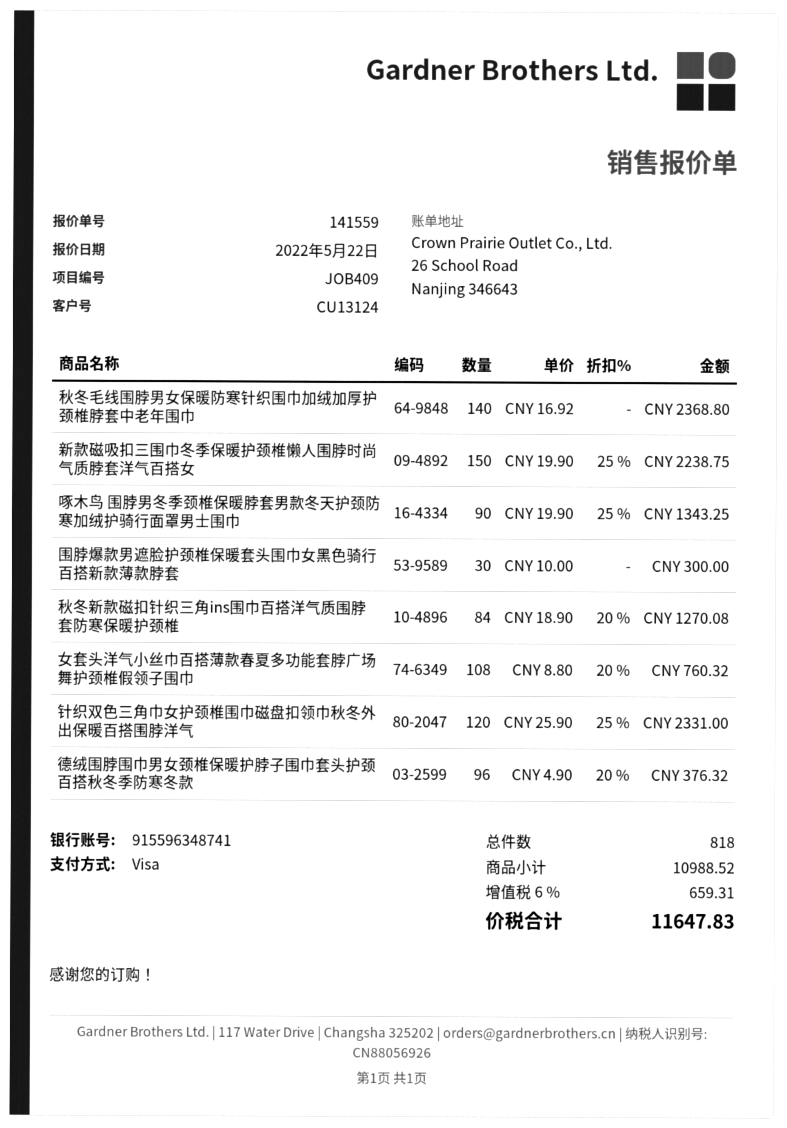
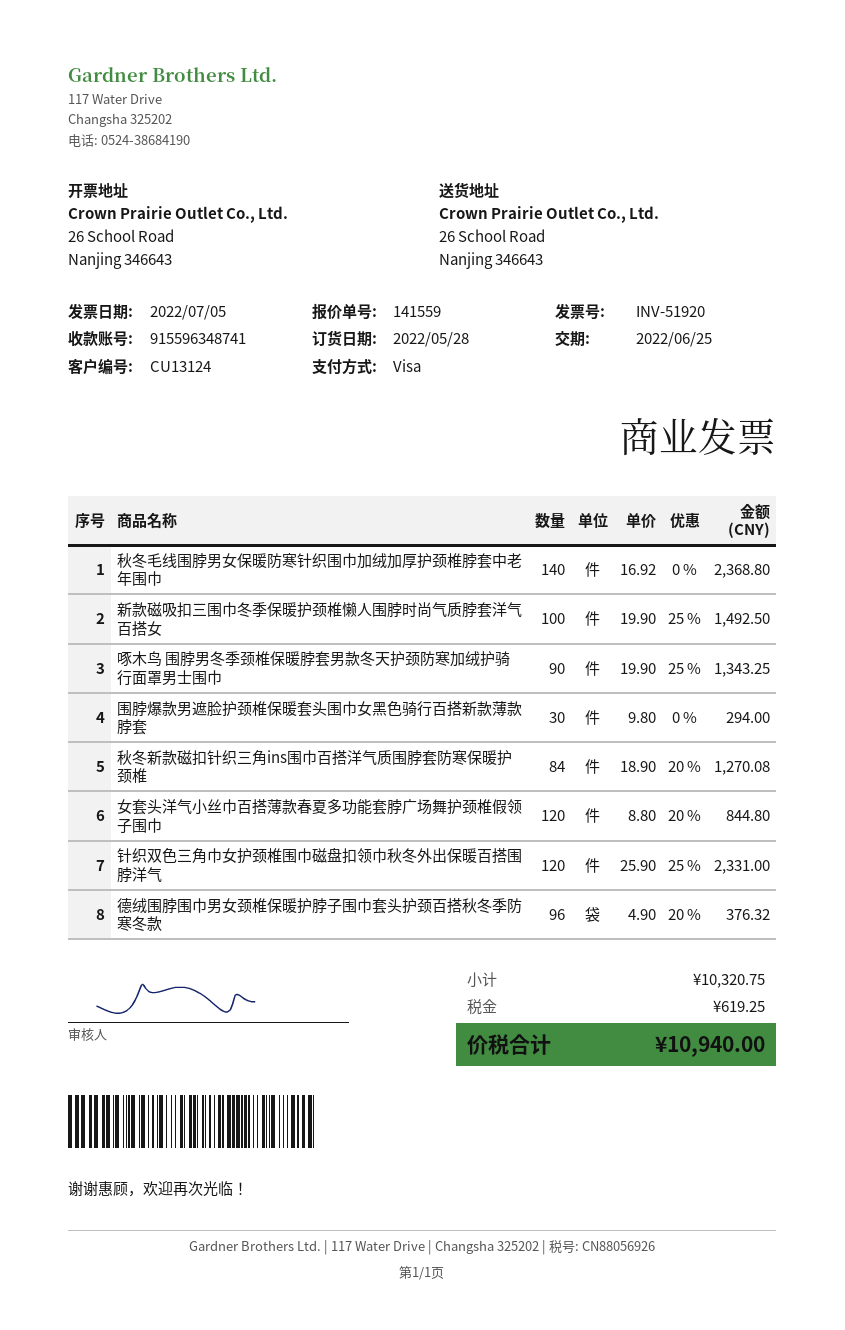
新款磁吸扣三围巾冬季保暖护颈椎懒人围脖时尚气质脖套洋气百搭女: 150 x 19.90 - 25% = 2238.75 -> 100 x 19.90 - 25% = 1492.50
围脖爆款男遮脸护颈椎保暖套头围巾女黑色骑行百搭新款薄款脖套: 30 x 10.00 = 300.00 -> 30 x 9.80 = 294.00
女套头洋气小丝巾百搭薄款春夏多功能套脖广场舞护颈椎假领子围巾: 108 x 8.80 - 20% = 760.32 -> 120 x 8.80 - 20% = 844.80
subtotal: 10988.52 -> 10320.75
tax: 659.31 -> 619.25
total: 11647.83 -> 10940.00

